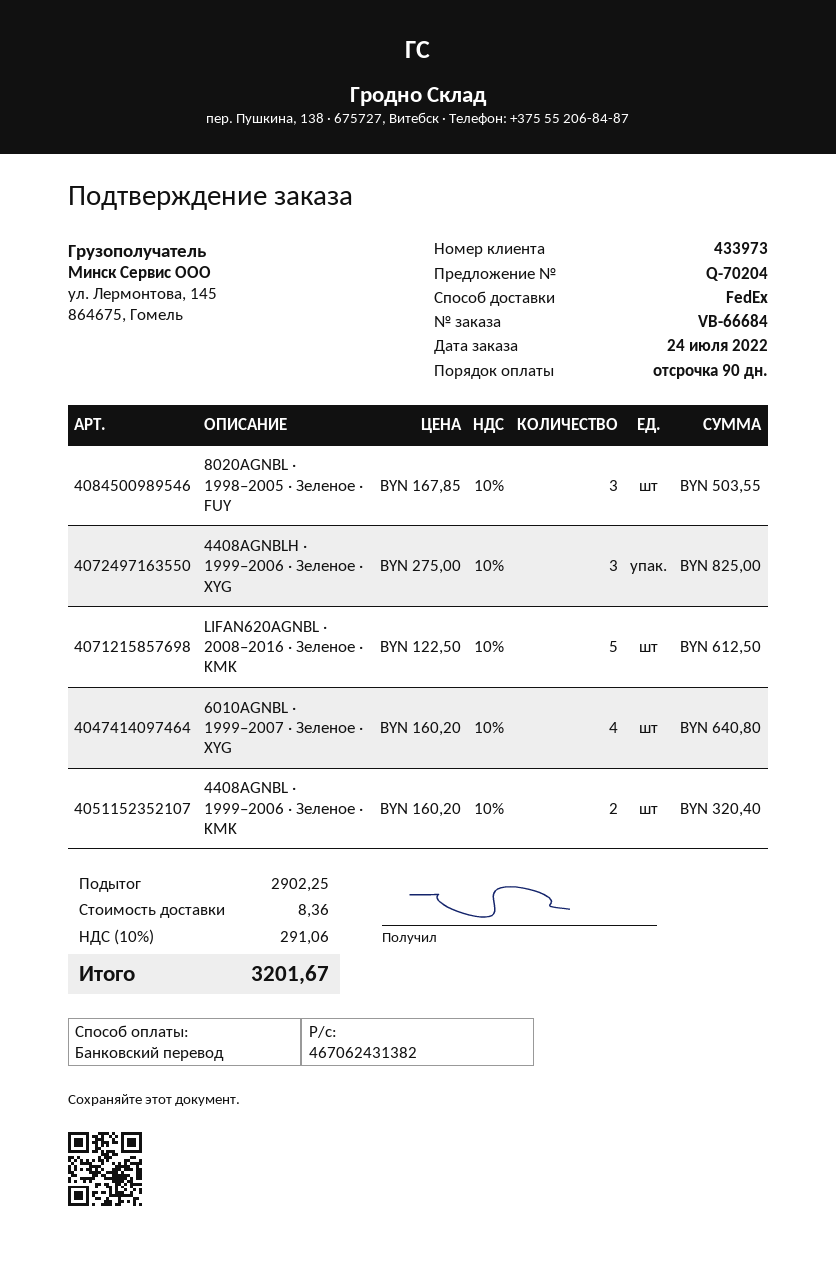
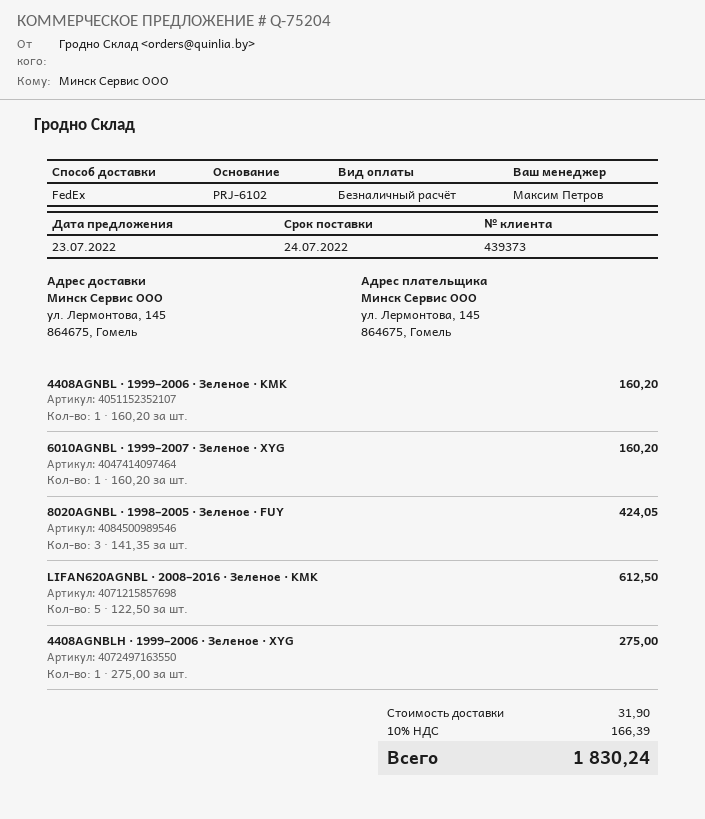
quote number: Q-70204 -> Q-75204
customer number: 433973 -> 439373
8020AGNBL · 1998–2005 · Зеленое · FUY: 3 x 167.85 = 503.55 -> 3 x 141.35 = 424.05
4408AGNBLH · 1999–2006 · Зеленое · XYG: 3 x 275.00 = 825.00 -> 1 x 275.00 = 275.00
6010AGNBL · 1999–2007 · Зеленое · XYG: 4 x 160.20 = 640.80 -> 1 x 160.20 = 160.20
4408AGNBL · 1999–2006 · Зеленое · KMK: 2 x 160.20 = 320.40 -> 1 x 160.20 = 160.20
shipping: 8.36 -> 31.90
tax: 10% = 291.06 -> 10% = 166.39
total: 3201.67 -> 1830.24

